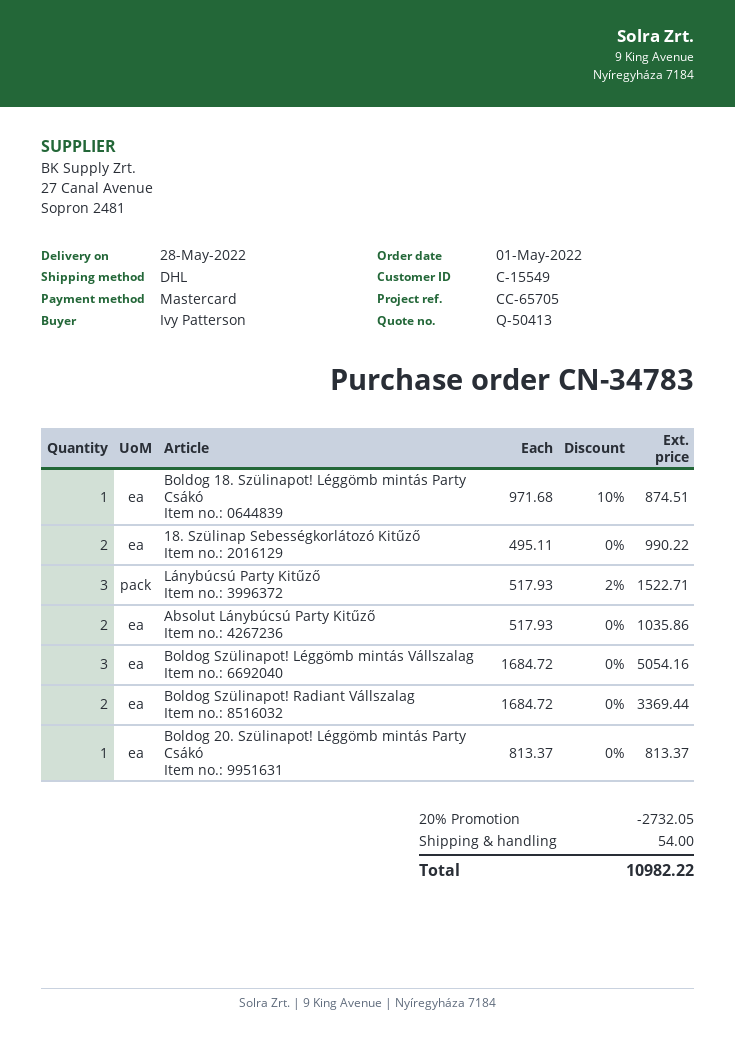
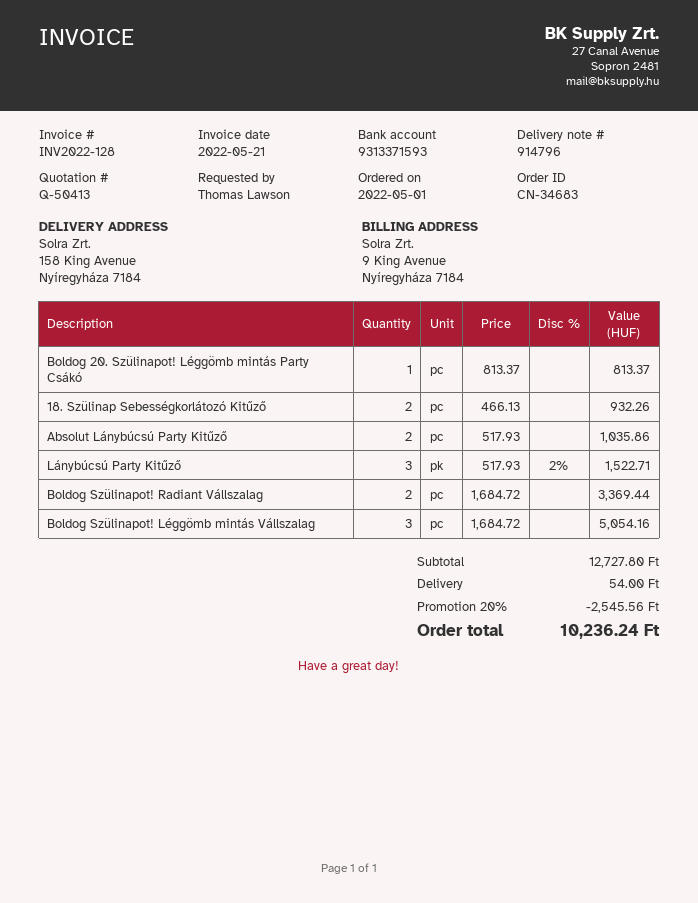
order number: CN-34783 -> CN-34683
ordered by: Ivy Patterson -> Thomas Lawson
Boldog 18. Szülinapot! Léggömb mintás Party Csákó: 1 x 971.68 - 10% = 874.51 -> none
18. Szülinap Sebességkorlátozó Kitűző: 2 x 495.11 = 990.22 -> 2 x 466.13 = 932.26
discount: 20% = 2732.05 -> 20% = 2545.56
total: 10982.22 -> 10236.24

